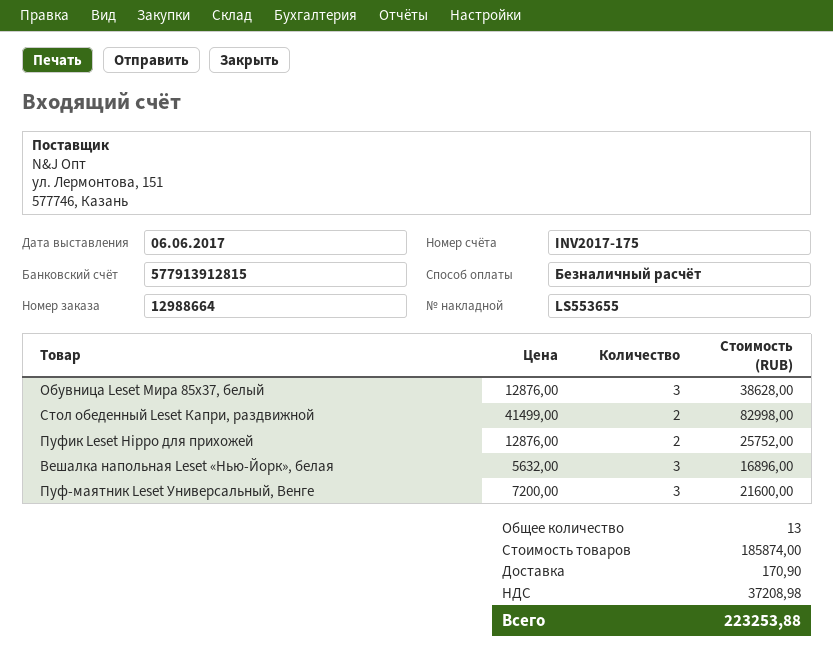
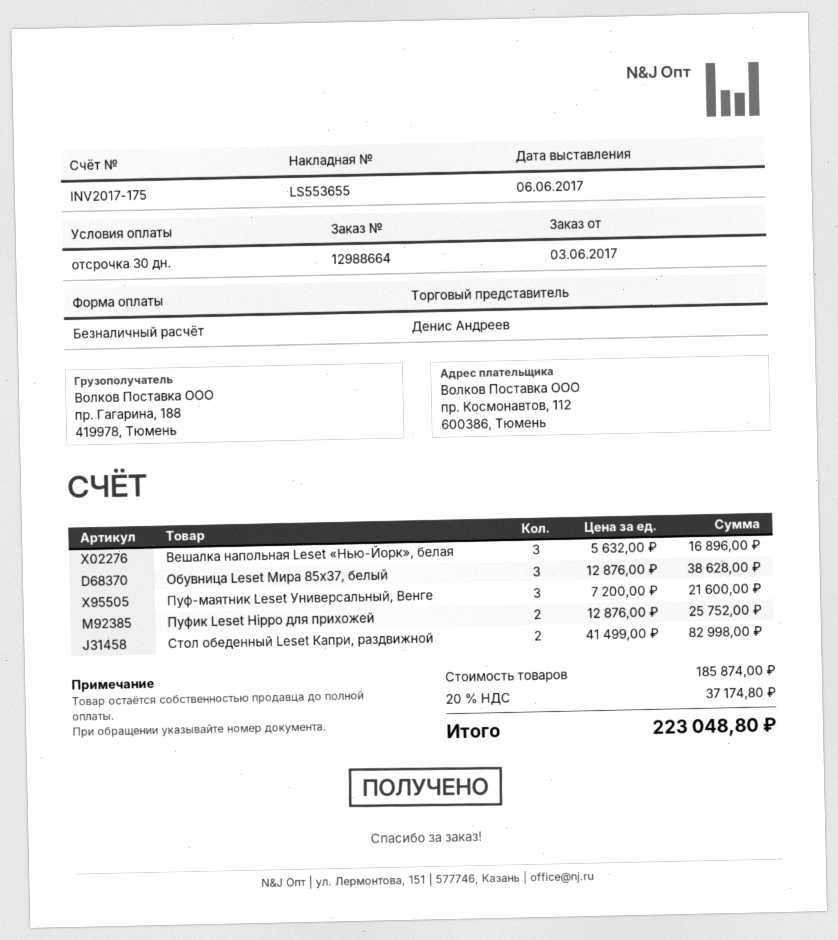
shipping: 170.90 -> none
tax: 37208.98 -> 37174.80
total: 223253.88 -> 223048.80

